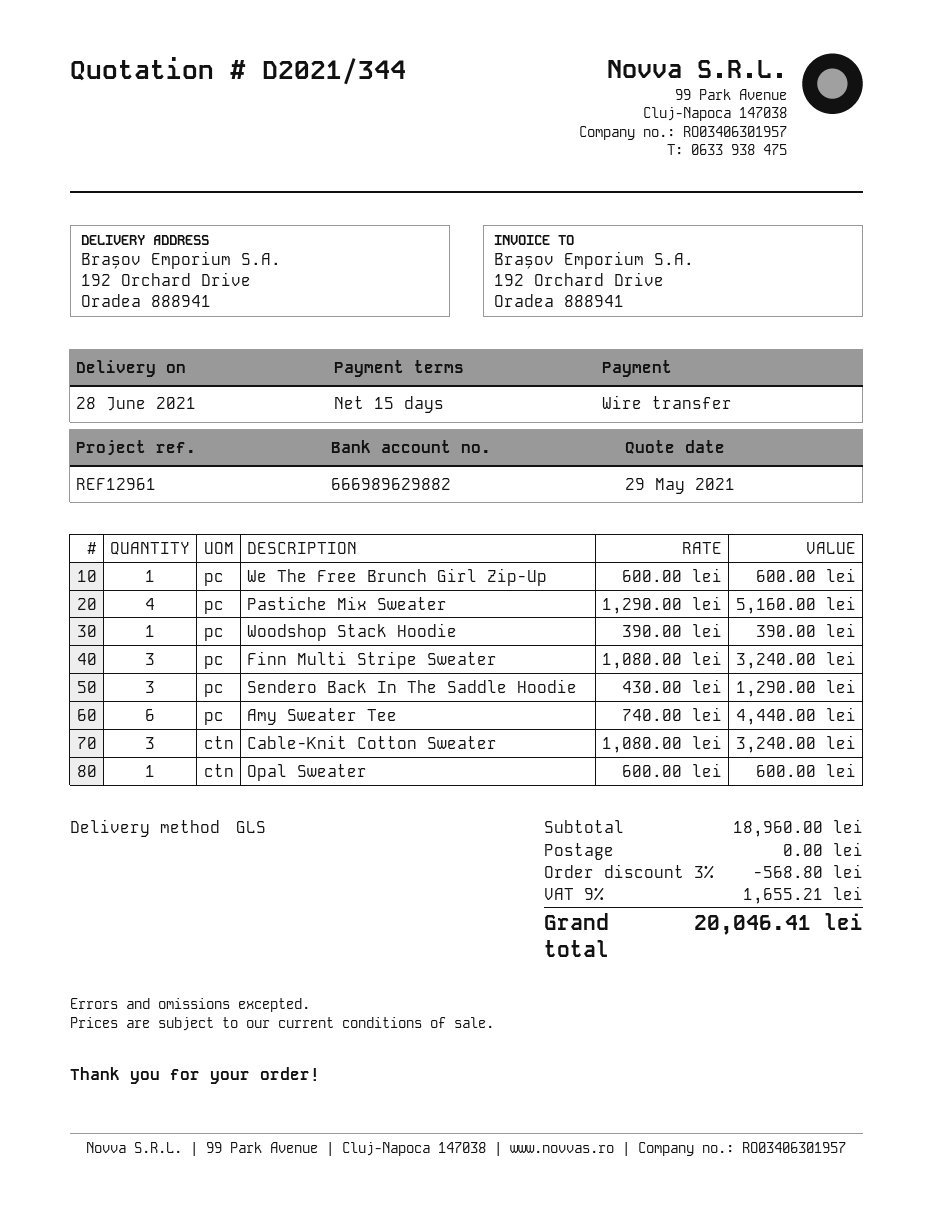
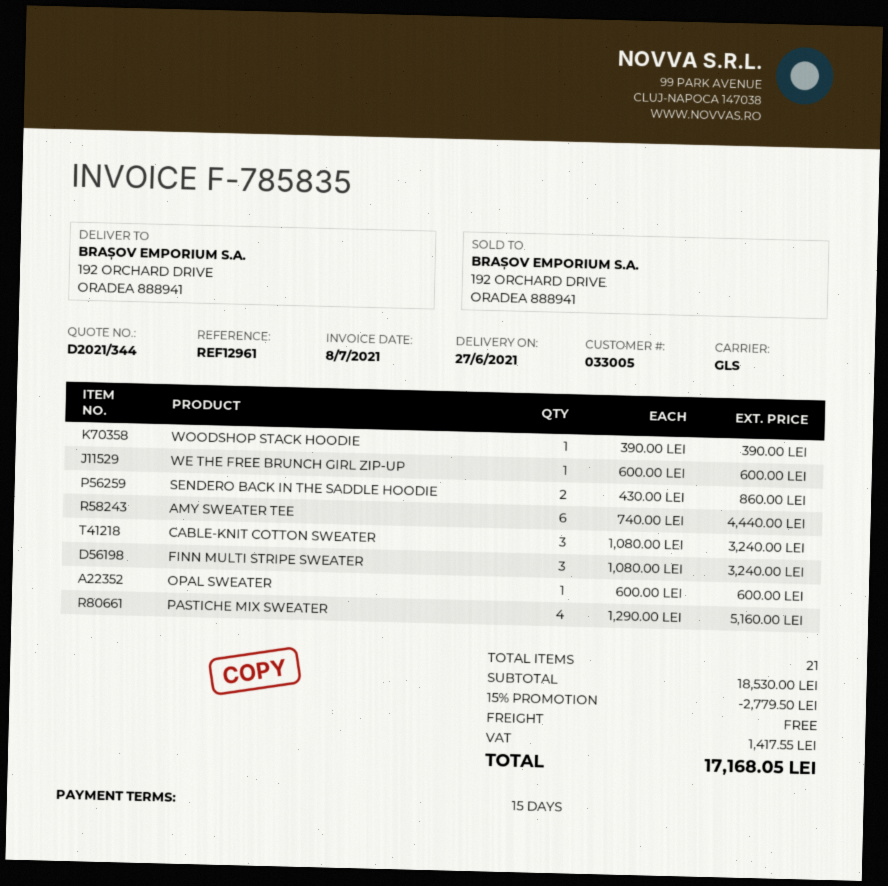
delivery date: 2021-06-28 -> 2021-06-27
Sendero Back In The Saddle Hoodie: 3 x 430.00 = 1290.00 -> 2 x 430.00 = 860.00
subtotal: 18960.00 -> 18530.00
discount: 3% = 568.80 -> 15% = 2779.50
tax: 1655.21 -> 1417.55
total: 20046.41 -> 17168.05

